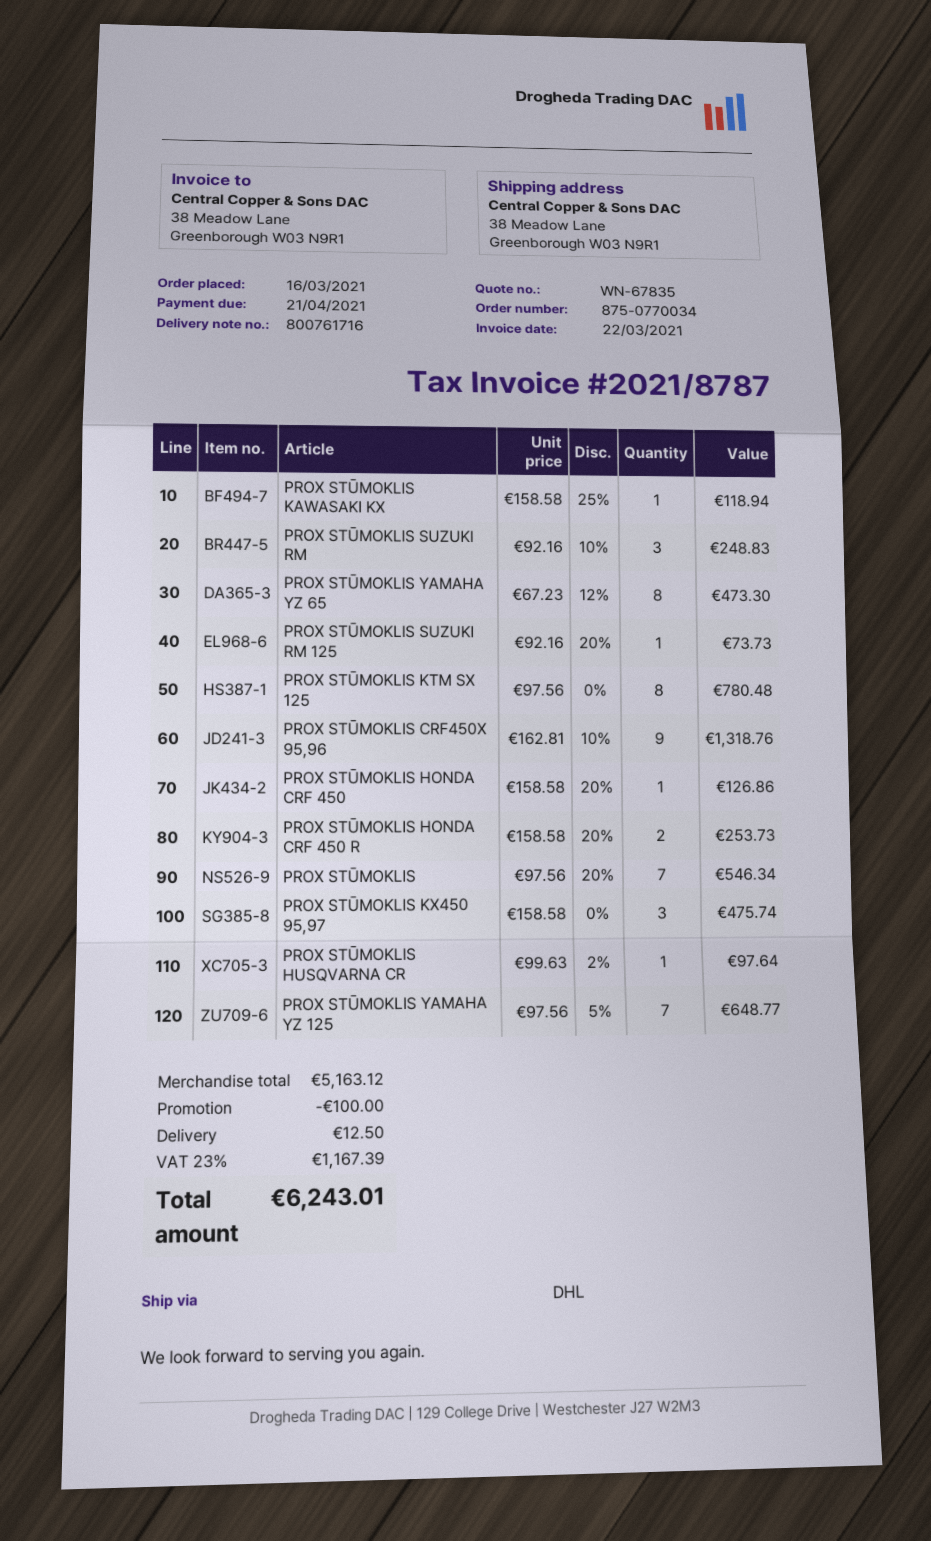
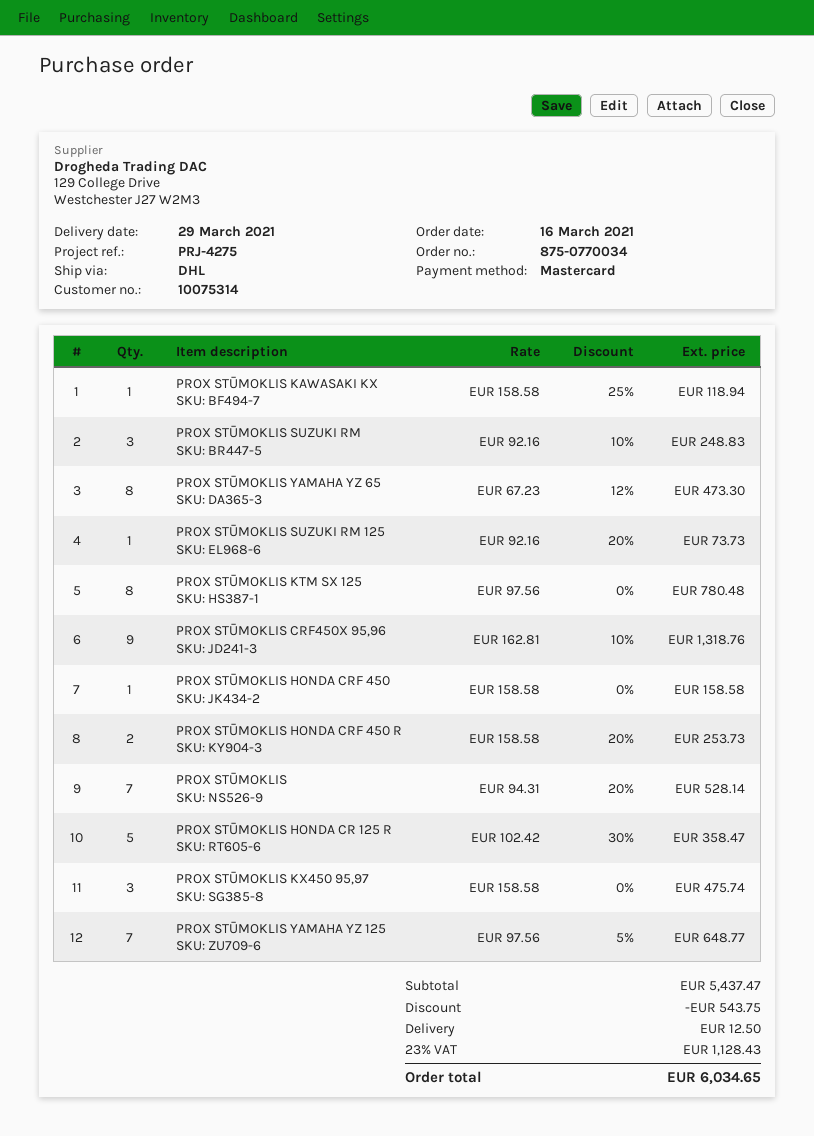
PROX STŪMOKLIS HONDA CRF 450: 1 x 158.58 - 20% = 126.86 -> 1 x 158.58 = 158.58
PROX STŪMOKLIS: 7 x 97.56 - 20% = 546.34 -> 7 x 94.31 - 20% = 528.14
PROX STŪMOKLIS HUSQVARNA CR: 1 x 99.63 - 2% = 97.64 -> none
PROX STŪMOKLIS HONDA CR 125 R: none -> 5 x 102.42 - 30% = 358.47
subtotal: 5163.12 -> 5437.47
discount: 100.00 -> 543.75
tax: 23% = 1167.39 -> 23% = 1128.43
total: 6243.01 -> 6034.65

